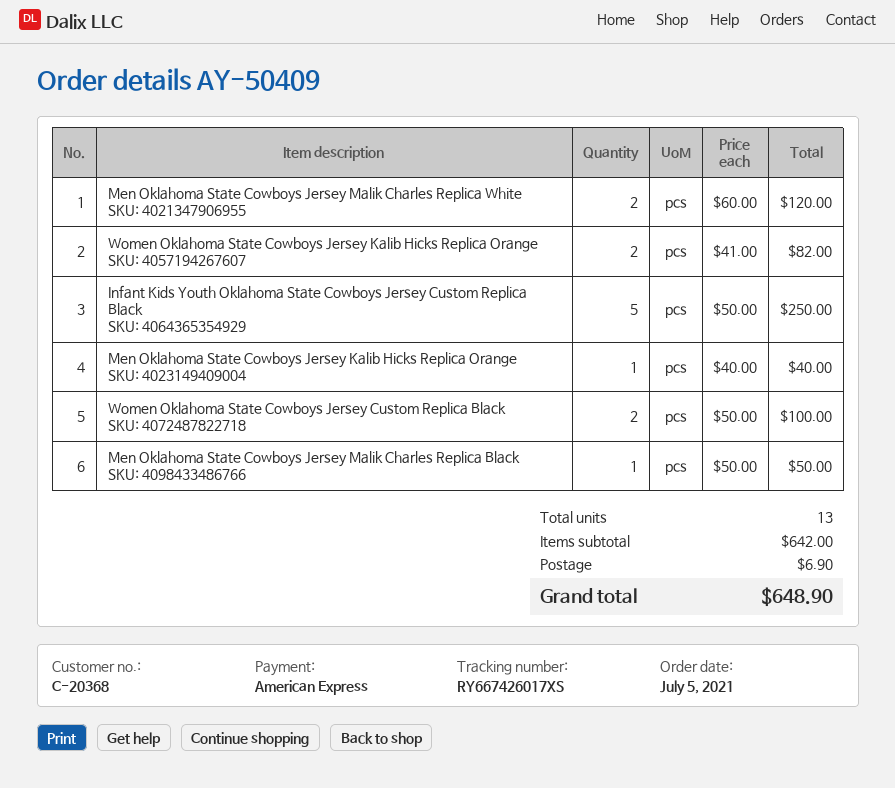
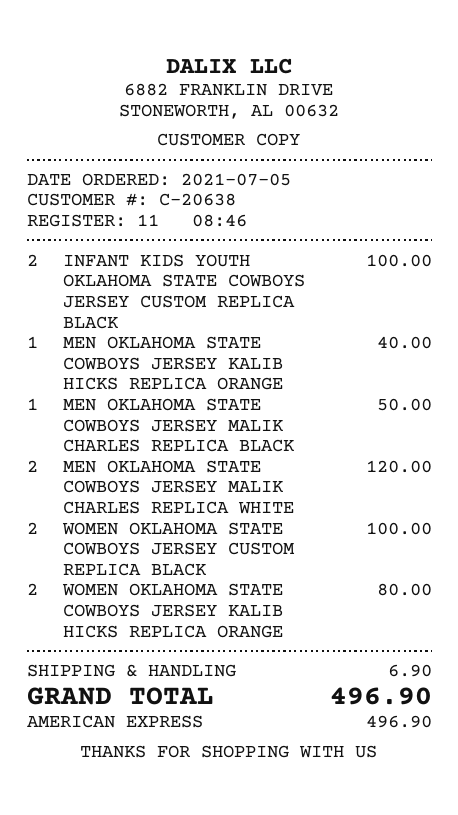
customer number: C-20368 -> C-20638
Women Oklahoma State Cowboys Jersey Kalib Hicks Replica Orange: 2 for 82.00 -> 2 for 80.00
Infant Kids Youth Oklahoma State Cowboys Jersey Custom Replica Black: 5 for 250.00 -> 2 for 100.00
total: 648.90 -> 496.90

